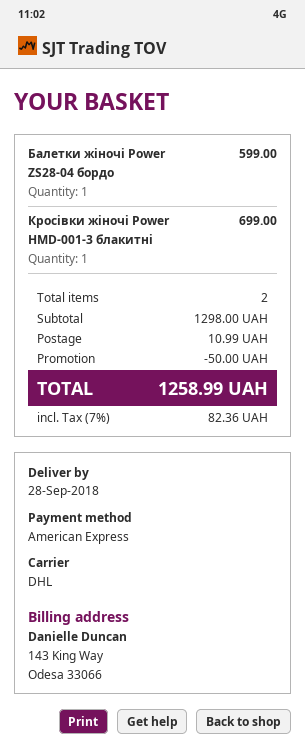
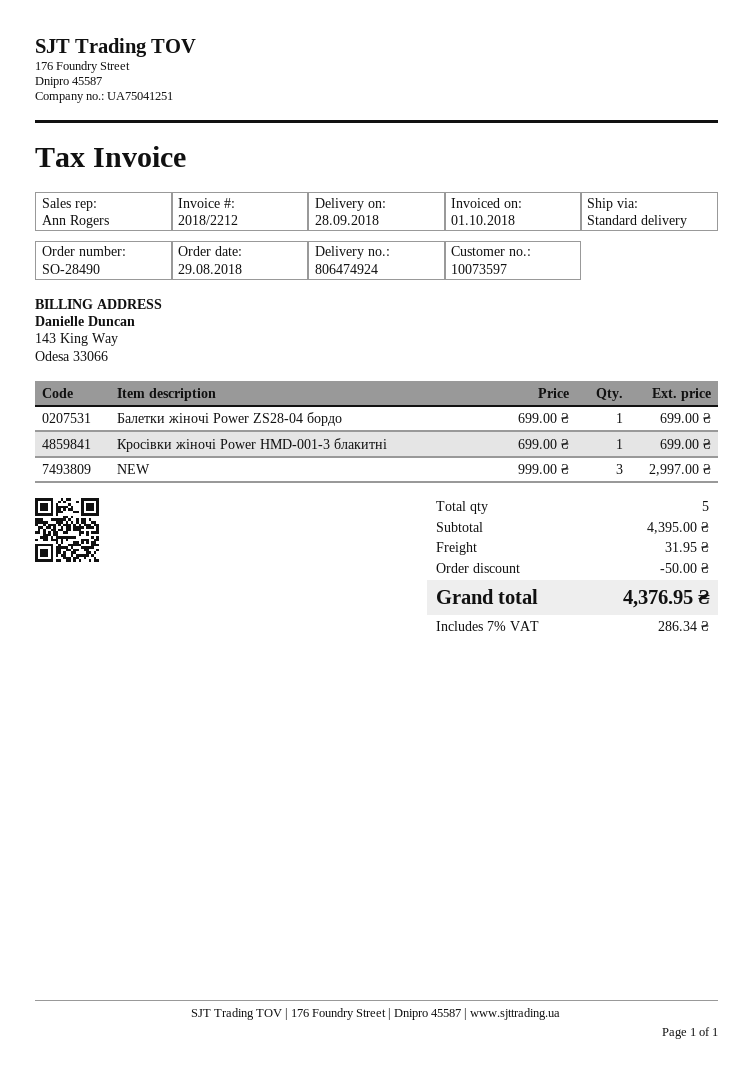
shipping method: DHL -> standard
Балетки жіночі Power ZS28-04 бордо: 1 for 599.00 -> 1 for 699.00
NEW: none -> 3 for 2997.00
total quantity: 2 -> 5
subtotal: 1298.00 -> 4395.00
shipping: 10.99 -> 31.95
tax: 7% = 82.36 -> 7% = 286.34
total: 1258.99 -> 4376.95

